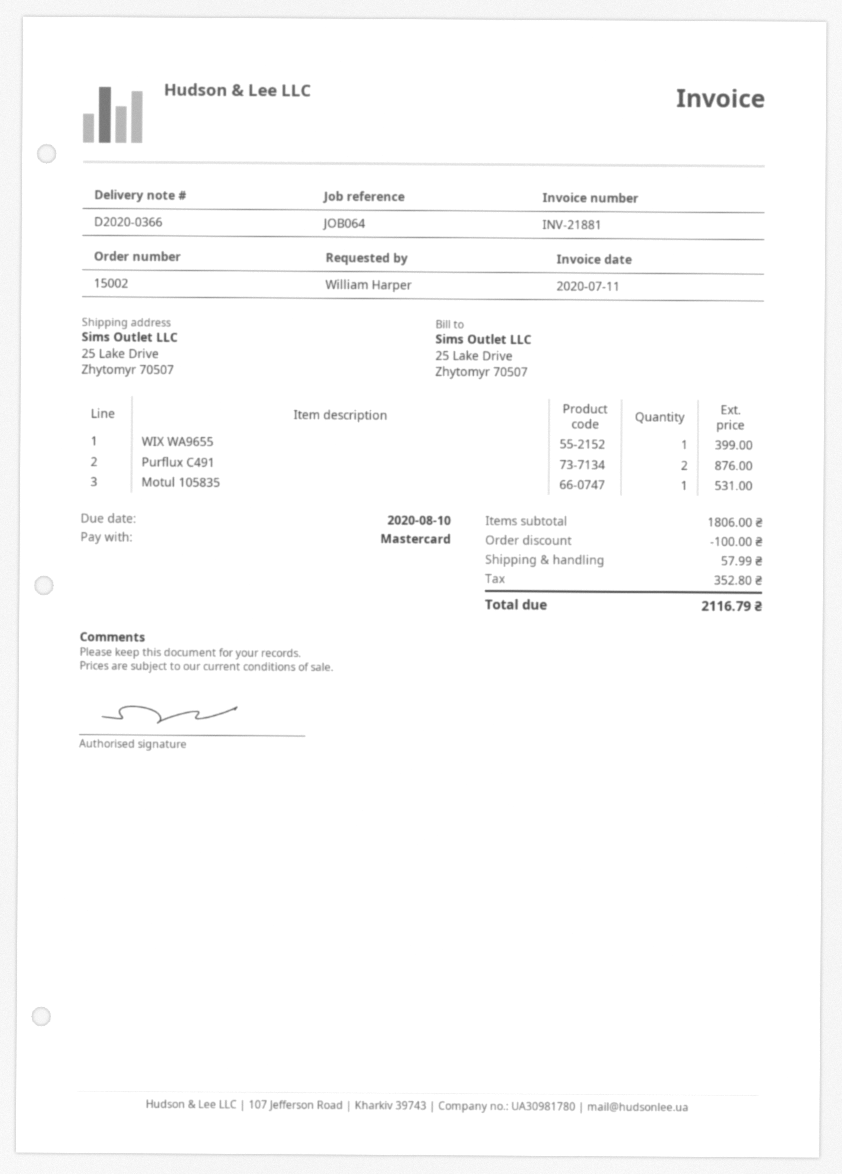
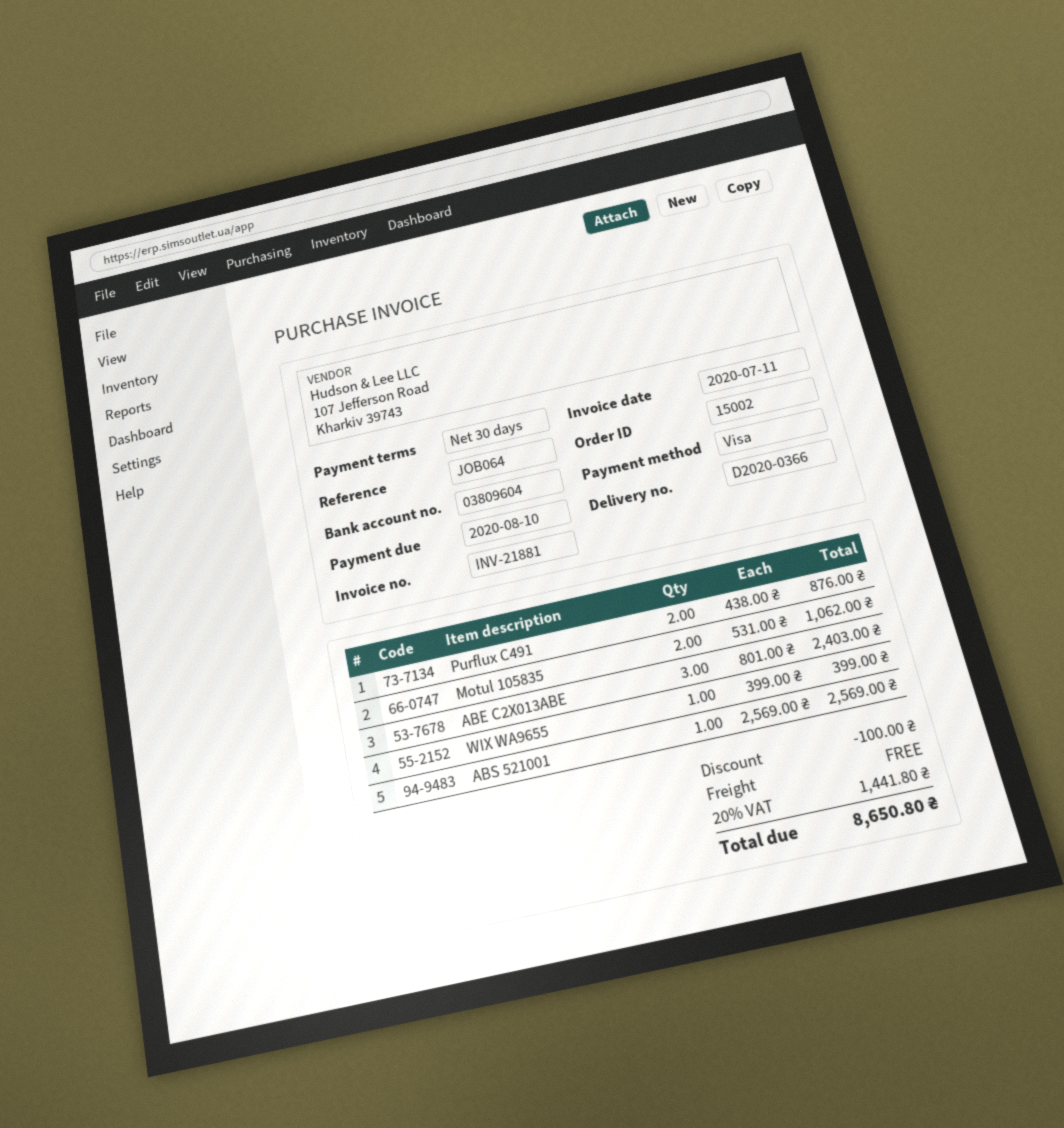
payment method: Mastercard -> Visa
Motul 105835: 1 for 531.00 -> 2 for 1062.00
ABE C2X013ABE: none -> 3 for 2403.00
ABS 521001: none -> 1 for 2569.00
shipping: 57.99 -> 0.00
tax: 352.80 -> 1441.80
total: 2116.79 -> 8650.80

